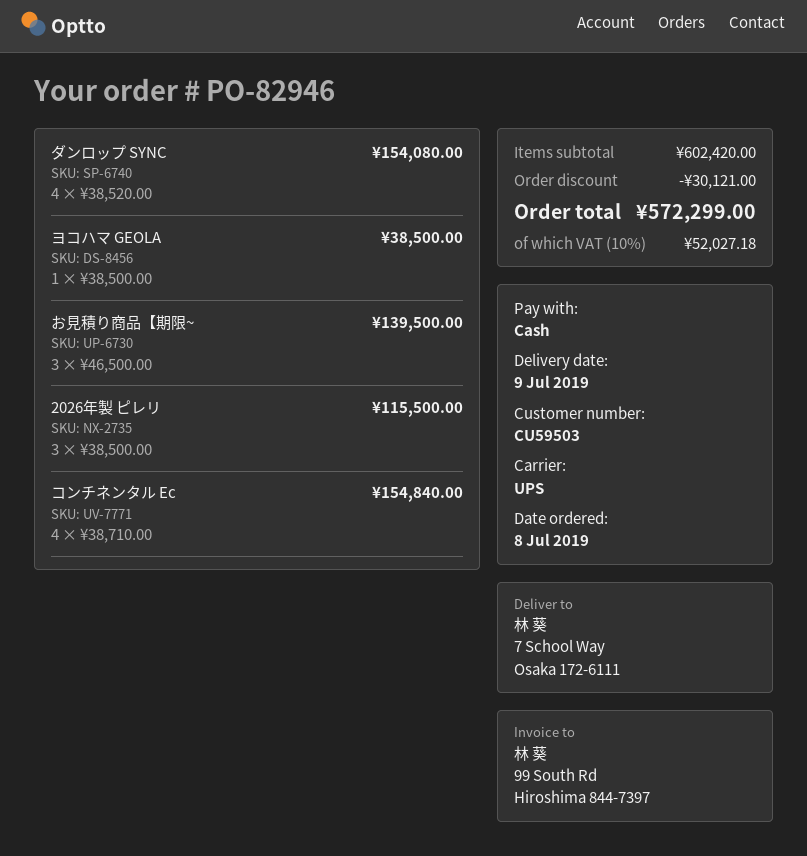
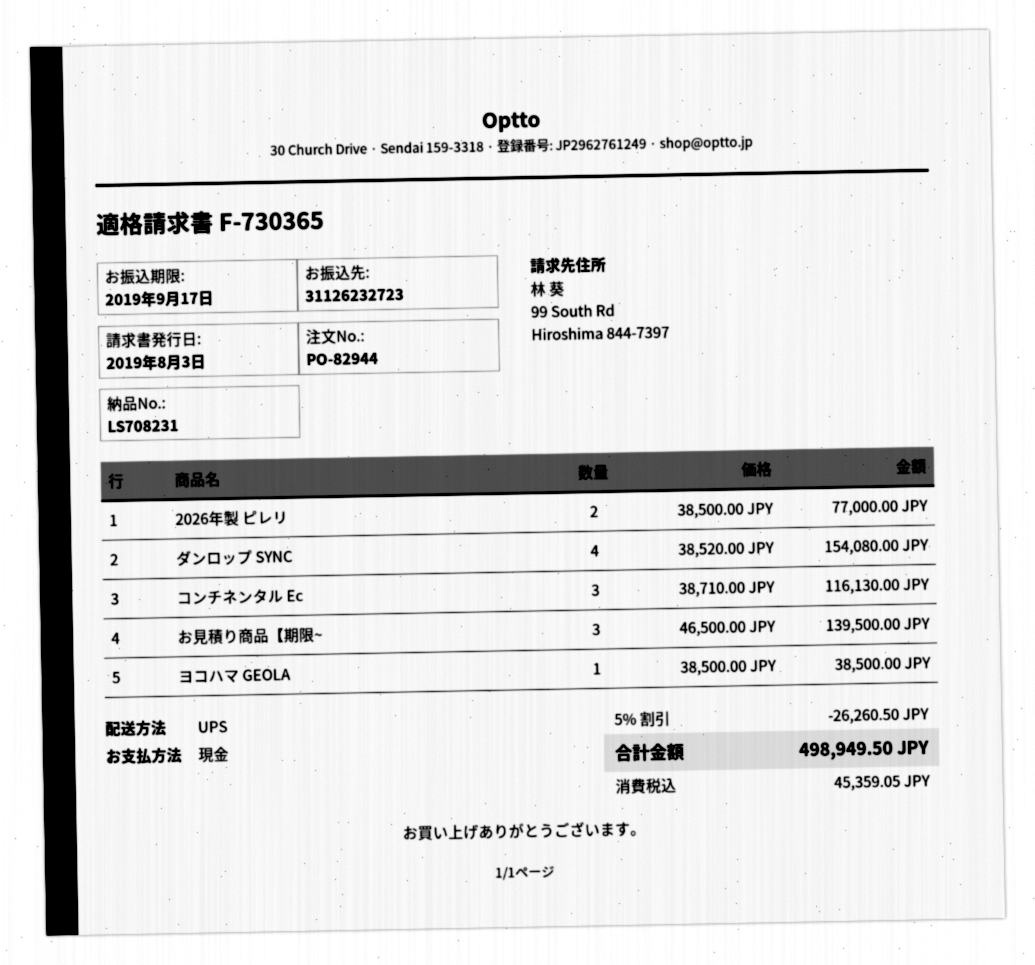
order number: PO-82946 -> PO-82944
2026年製 ピレリ: 3 x 38500.00 = 115500.00 -> 2 x 38500.00 = 77000.00
コンチネンタル Ec: 4 x 38710.00 = 154840.00 -> 3 x 38710.00 = 116130.00
discount: 30121.00 -> 26260.50
tax: 52027.18 -> 45359.05
total: 572299.00 -> 498949.50

